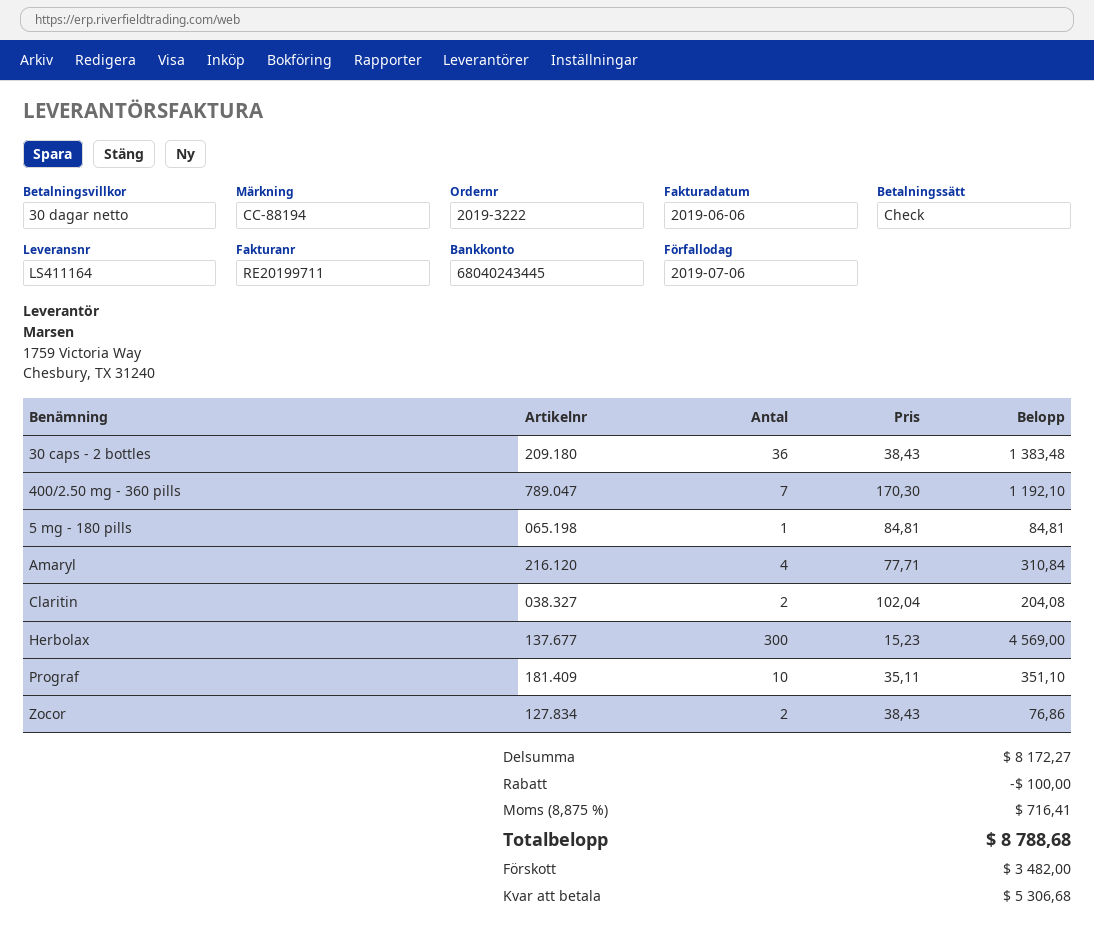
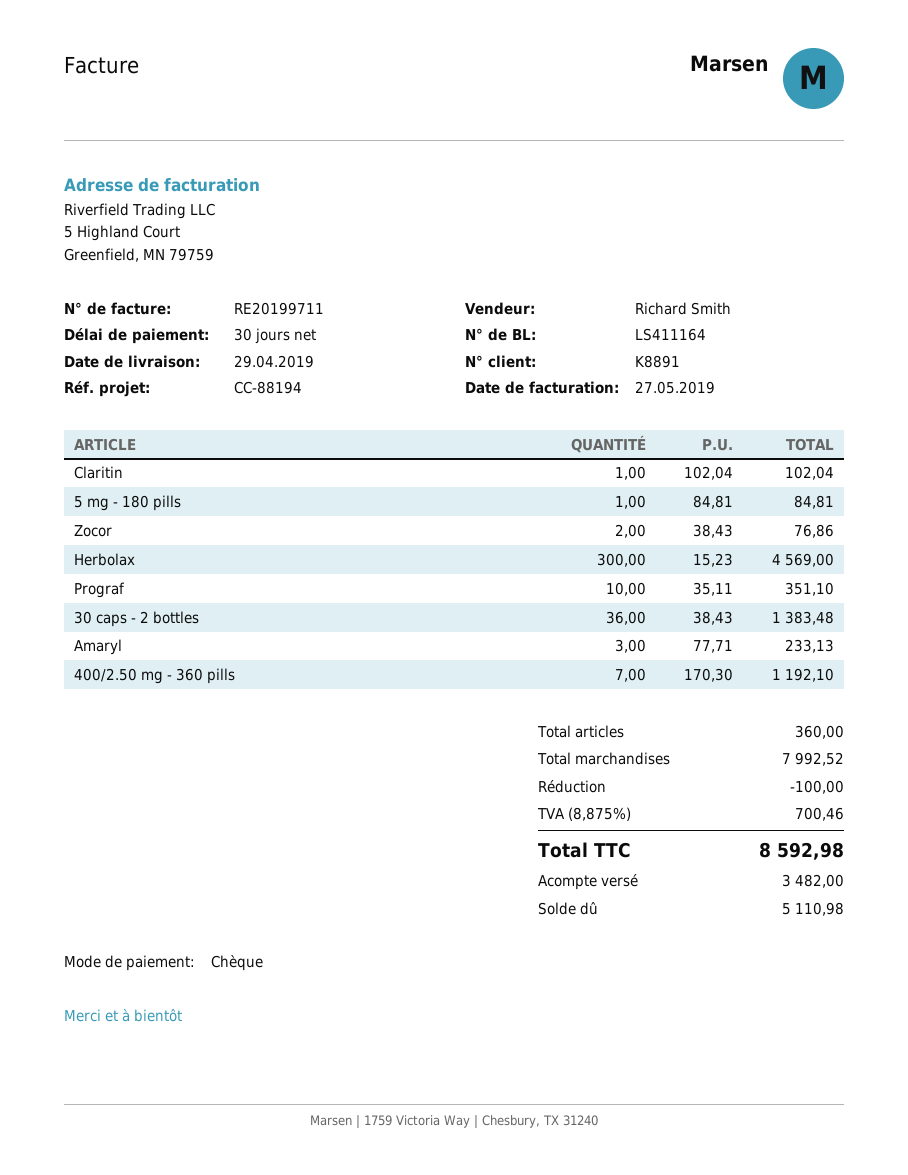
invoice date: 2019-06-06 -> 2019-05-27
Amaryl: 4 x 77.71 = 310.84 -> 3 x 77.71 = 233.13
Claritin: 2 x 102.04 = 204.08 -> 1 x 102.04 = 102.04
subtotal: 8172.27 -> 7992.52
tax: 8.875% = 716.41 -> 8.875% = 700.46
total: 8788.68 -> 8592.98
balance: 5306.68 -> 5110.98

